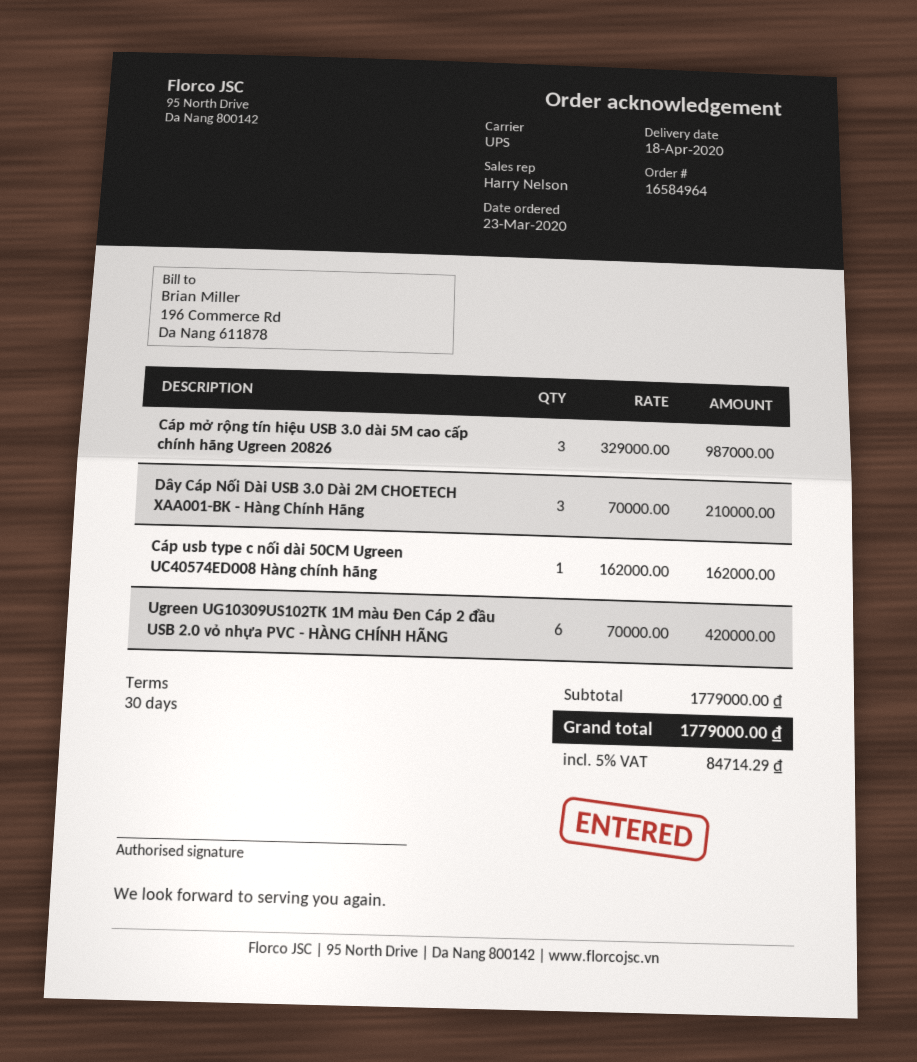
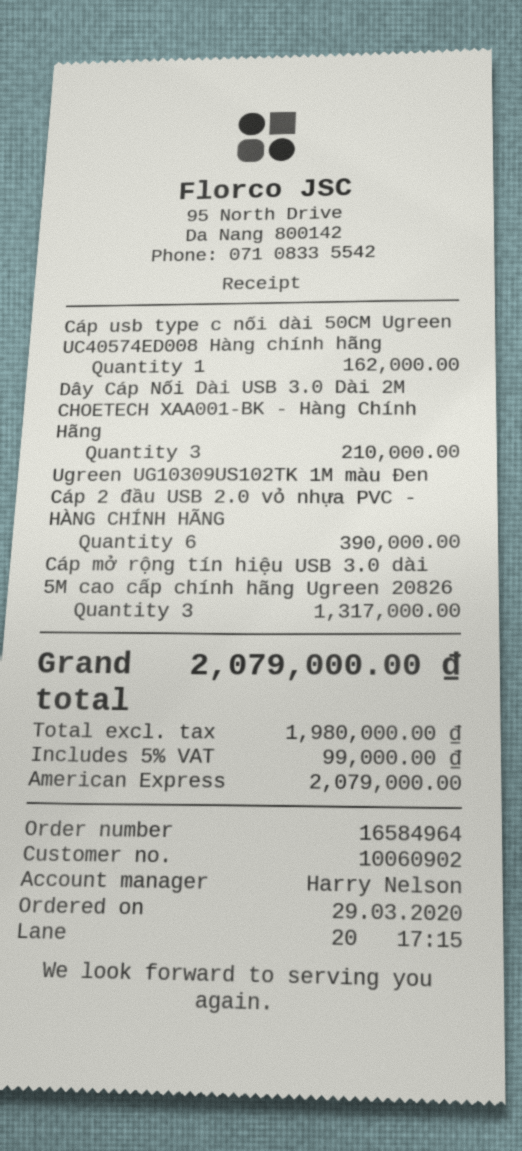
order date: 2020-03-23 -> 2020-03-29
Cáp mở rộng tín hiệu USB 3.0 dài 5M cao cấp chính hãng Ugreen 20826: 3 for 987000.00 -> 3 for 1317000.00
Ugreen UG10309US102TK 1M màu Đen Cáp 2 đầu USB 2.0 vỏ nhựa PVC - HÀNG CHÍNH HÃNG: 6 for 420000.00 -> 6 for 390000.00
tax: 5% = 84714.29 -> 5% = 99000.00
total: 1779000.00 -> 2079000.00

